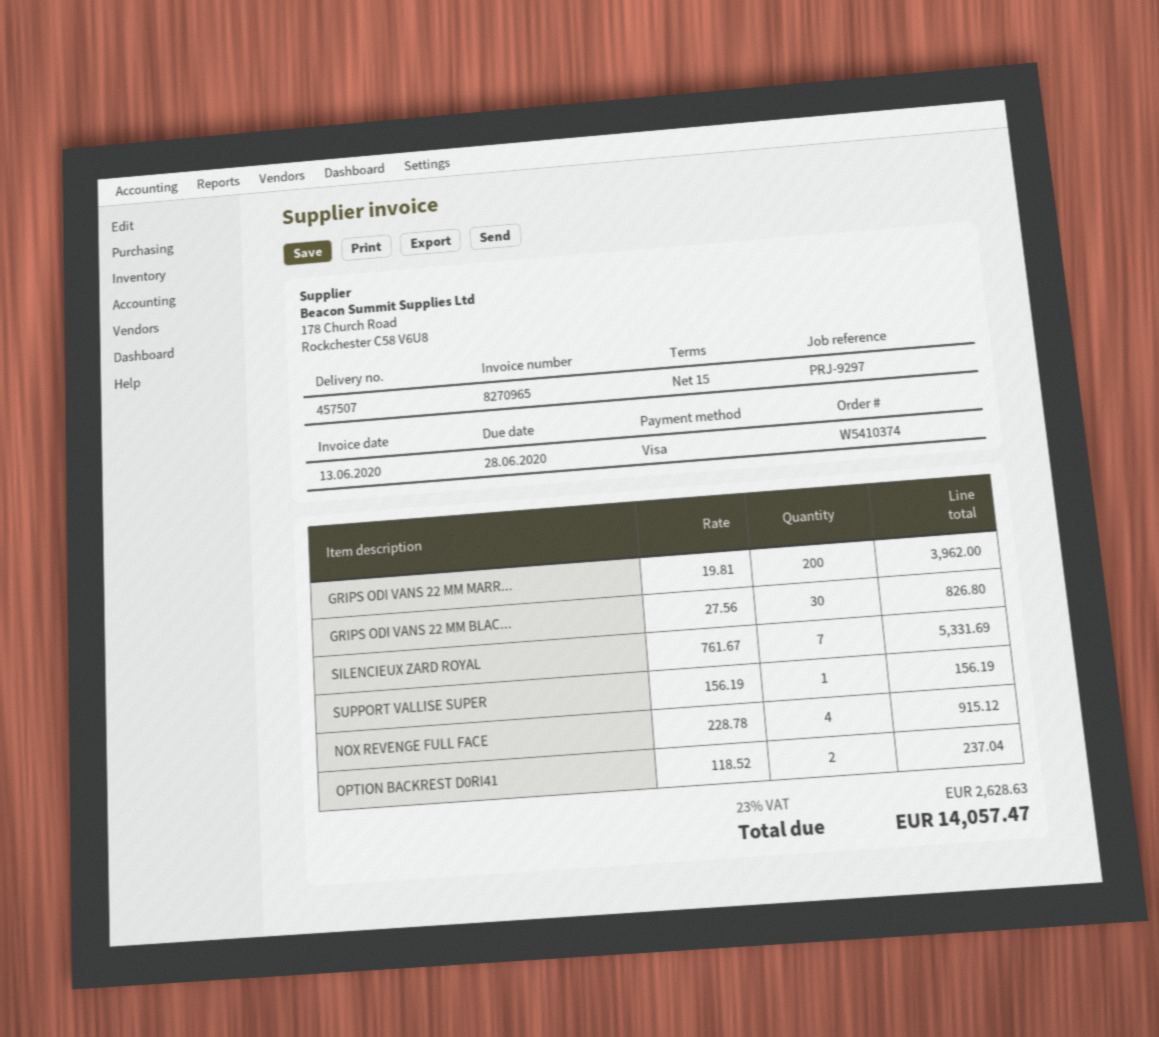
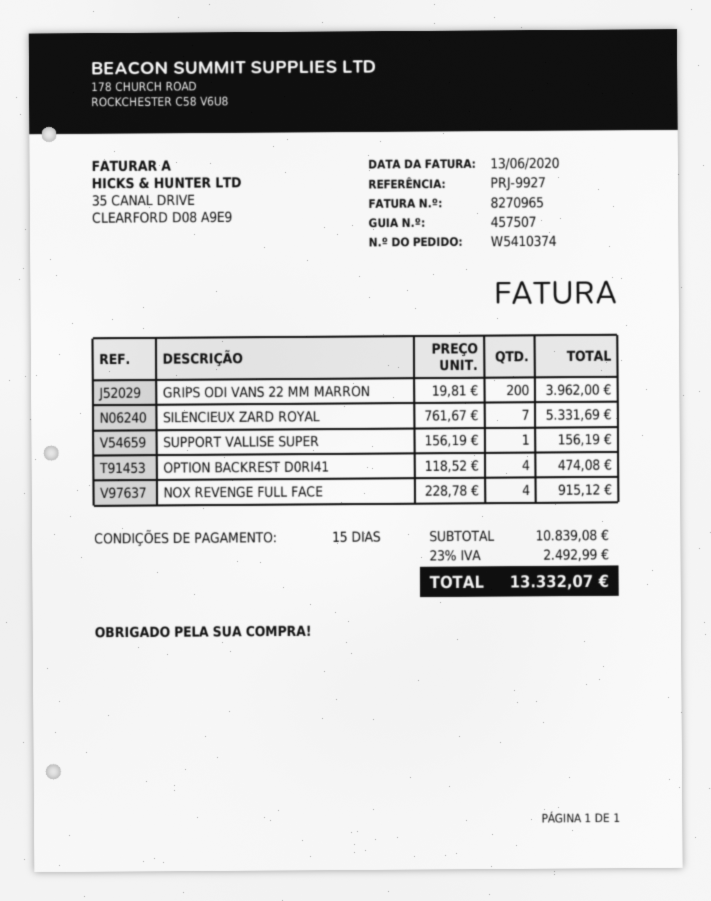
reference: PRJ-9297 -> PRJ-9927
GRIPS ODI VANS 22 MM BLAC...: 30 x 27.56 = 826.80 -> none
OPTION BACKREST D0RI41: 2 x 118.52 = 237.04 -> 4 x 118.52 = 474.08
tax: 23% = 2628.63 -> 23% = 2492.99
total: 14057.47 -> 13332.07

